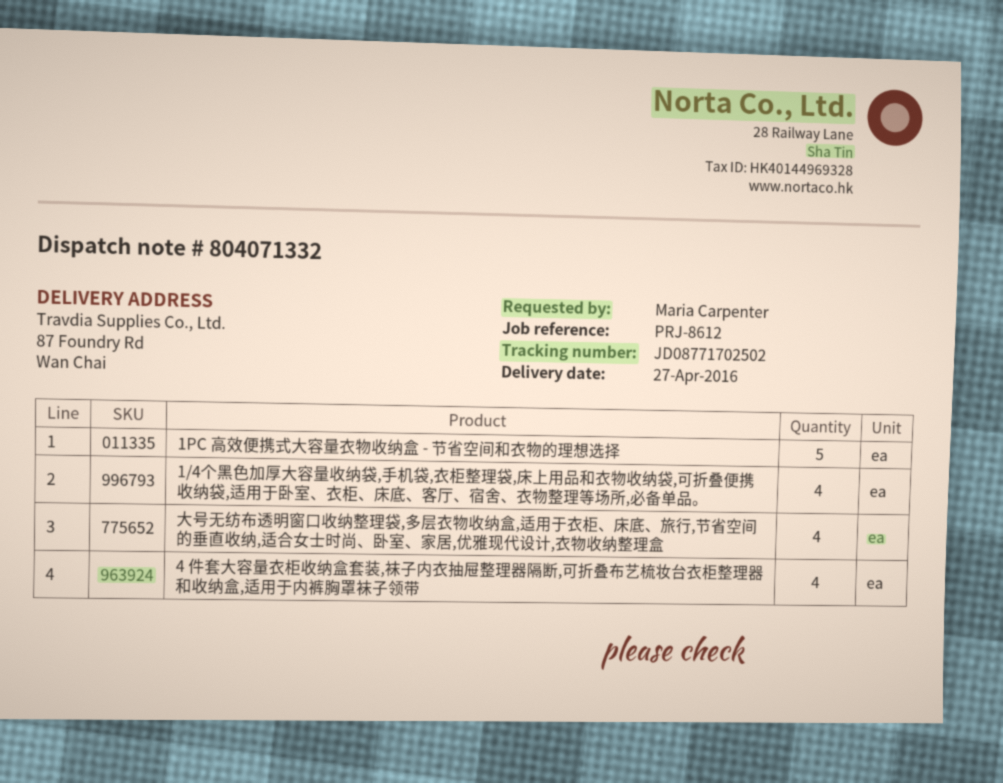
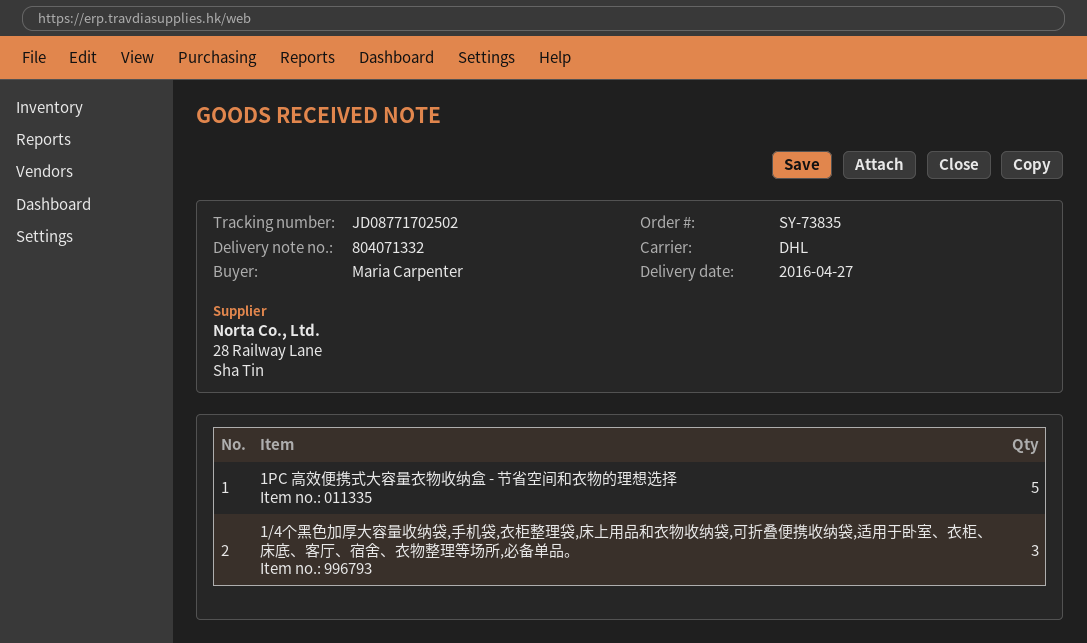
1/4个黑色加厚大容量收纳袋,手机袋,衣柜整理袋,床上用品和衣物收纳袋,可折叠便携收纳袋,适用于卧室、衣柜、床底、客厅、宿舍、衣物整理等场所,必备单品。: 4 -> 3
大号无纺布透明窗口收纳整理袋,多层衣物收纳盒,适用于衣柜、床底、旅行,节省空间的垂直收纳,适合女士时尚、卧室、家居,优雅现代设计,衣物收纳整理盒: 4 -> none
4 件套大容量衣柜收纳盒套装,袜子内衣抽屉整理器隔断,可折叠布艺梳妆台衣柜整理器和收纳盒,适用于内裤胸罩袜子领带: 4 -> none

